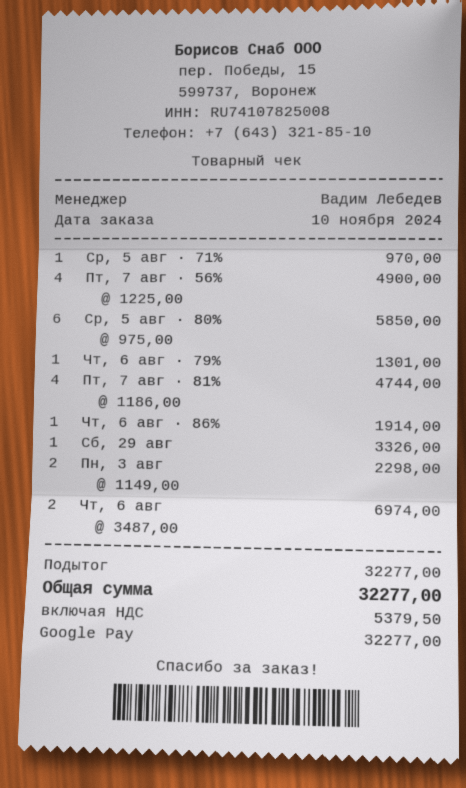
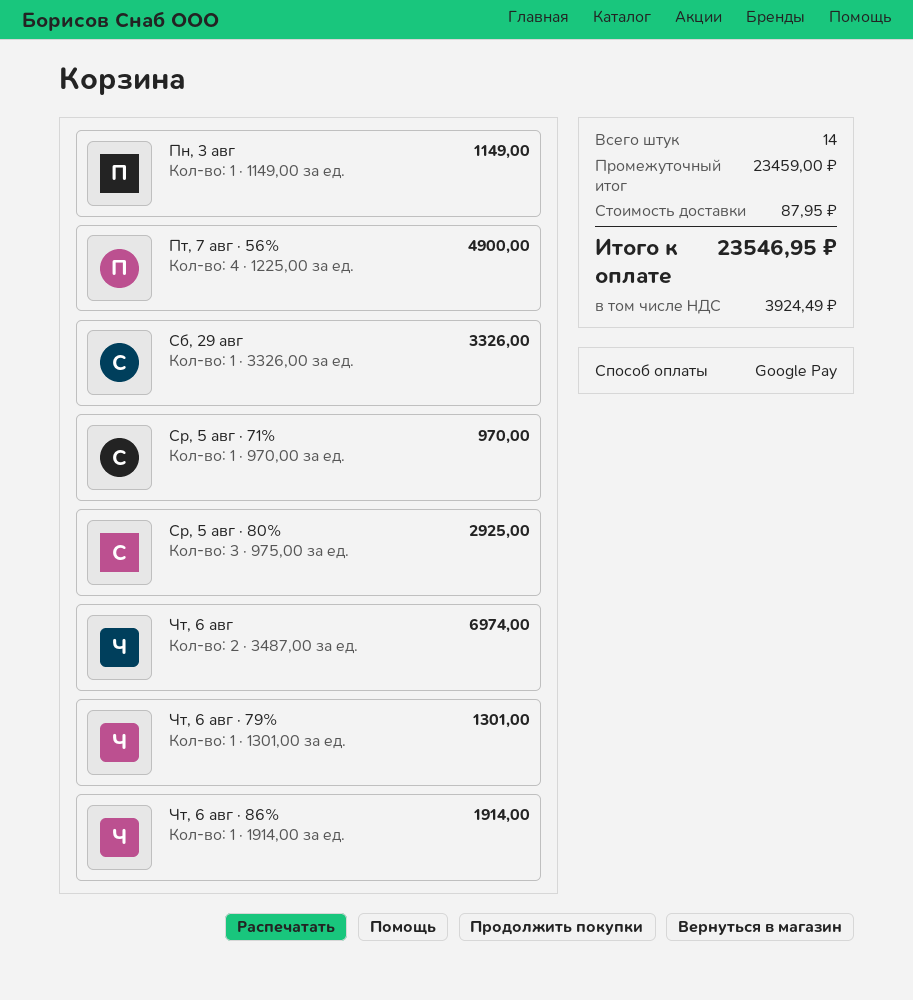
Ср, 5 авг · 80%: 6 x 975.00 = 5850.00 -> 3 x 975.00 = 2925.00
Пт, 7 авг · 81%: 4 x 1186.00 = 4744.00 -> none
Пн, 3 авг: 2 x 1149.00 = 2298.00 -> 1 x 1149.00 = 1149.00
subtotal: 32277.00 -> 23459.00
shipping: none -> 87.95
tax: 5379.50 -> 3924.49
total: 32277.00 -> 23546.95

